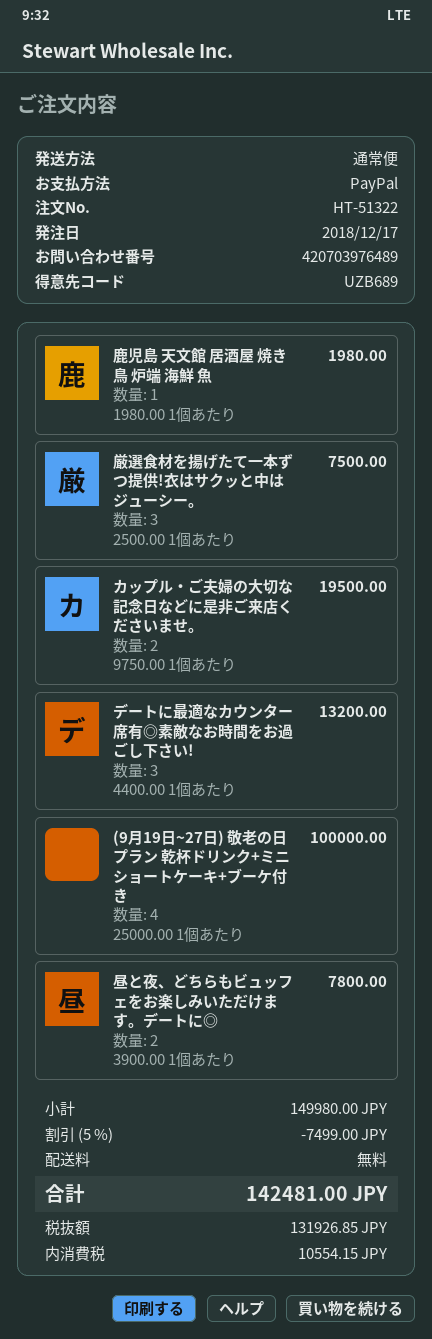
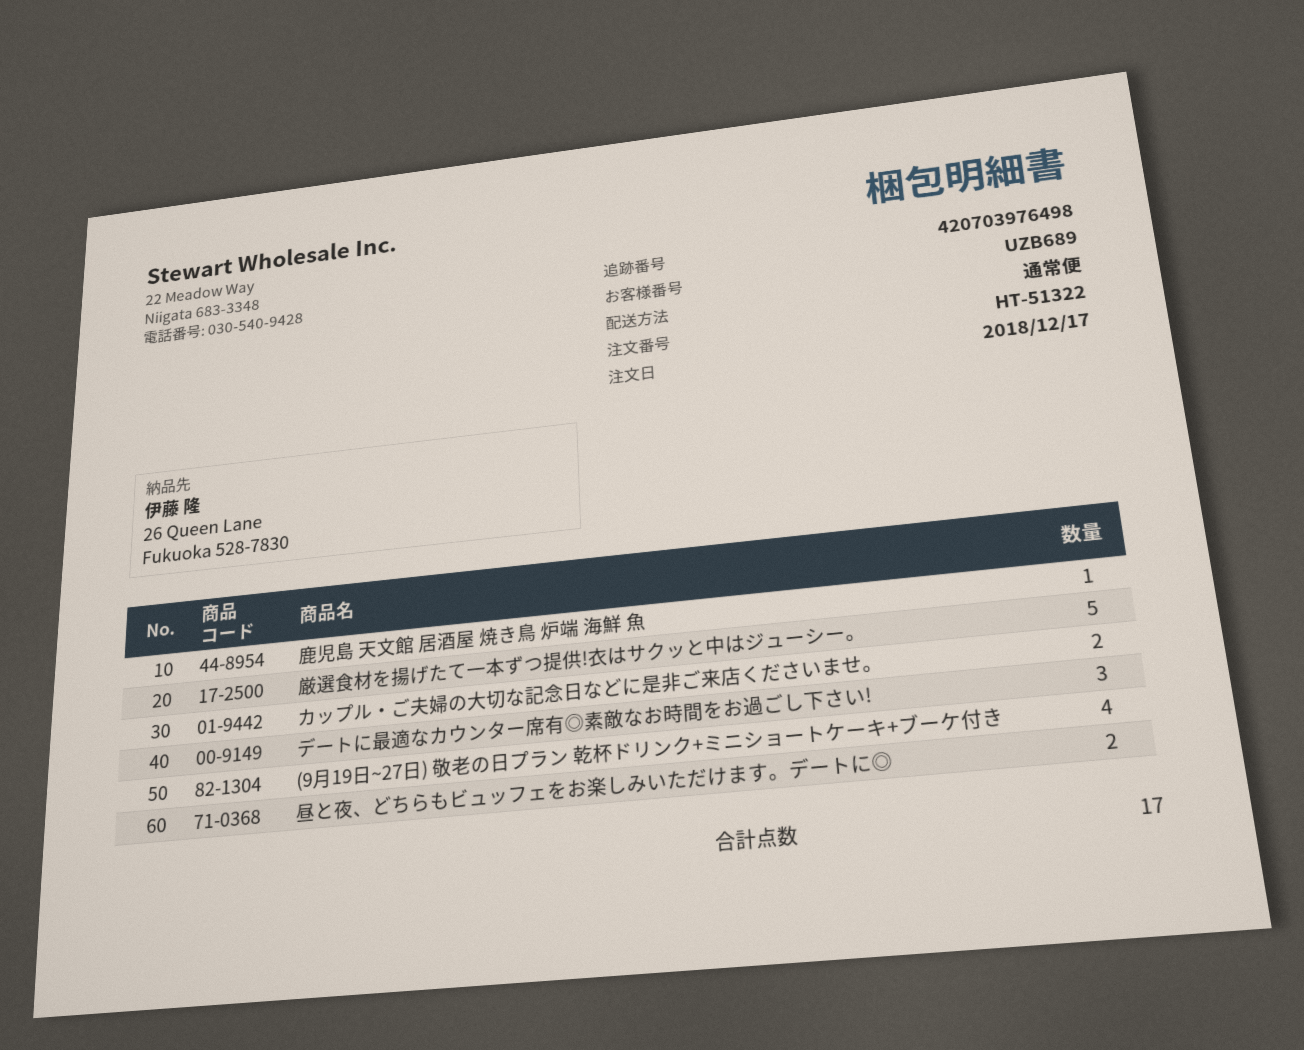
tracking number: 420703976489 -> 420703976498
厳選食材を揚げたて一本ずつ提供!衣はサクッと中はジューシー。: 3 -> 5

